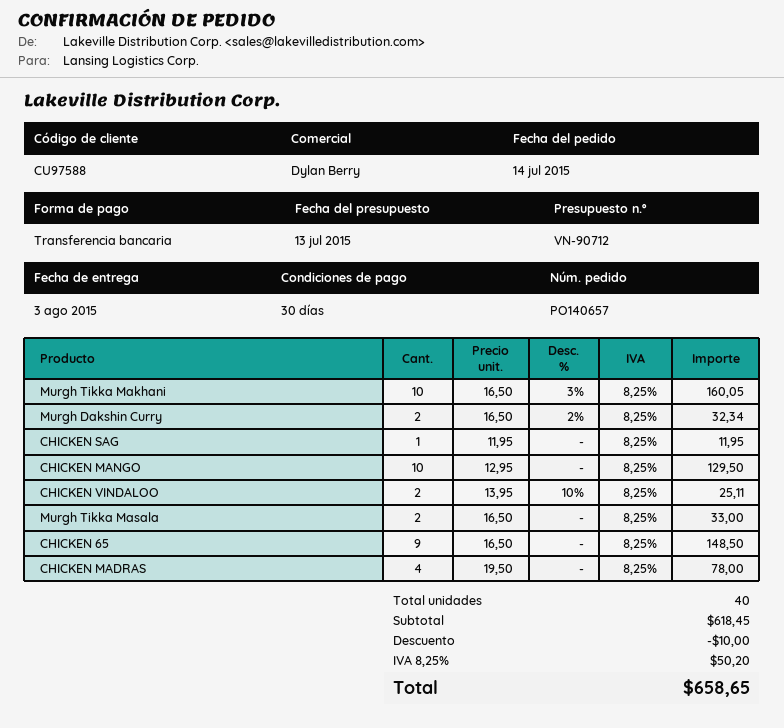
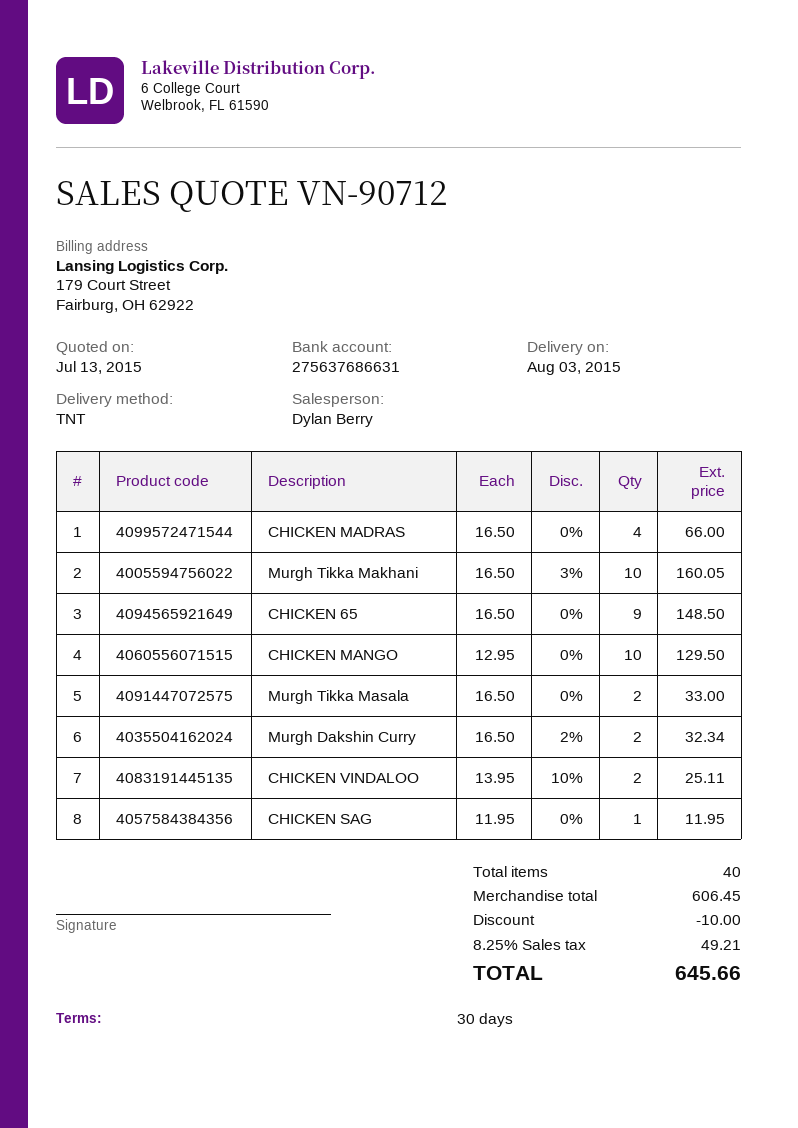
CHICKEN MADRAS: 4 x 19.50 = 78.00 -> 4 x 16.50 = 66.00
subtotal: 618.45 -> 606.45
tax: 8.25% = 50.20 -> 8.25% = 49.21
total: 658.65 -> 645.66

